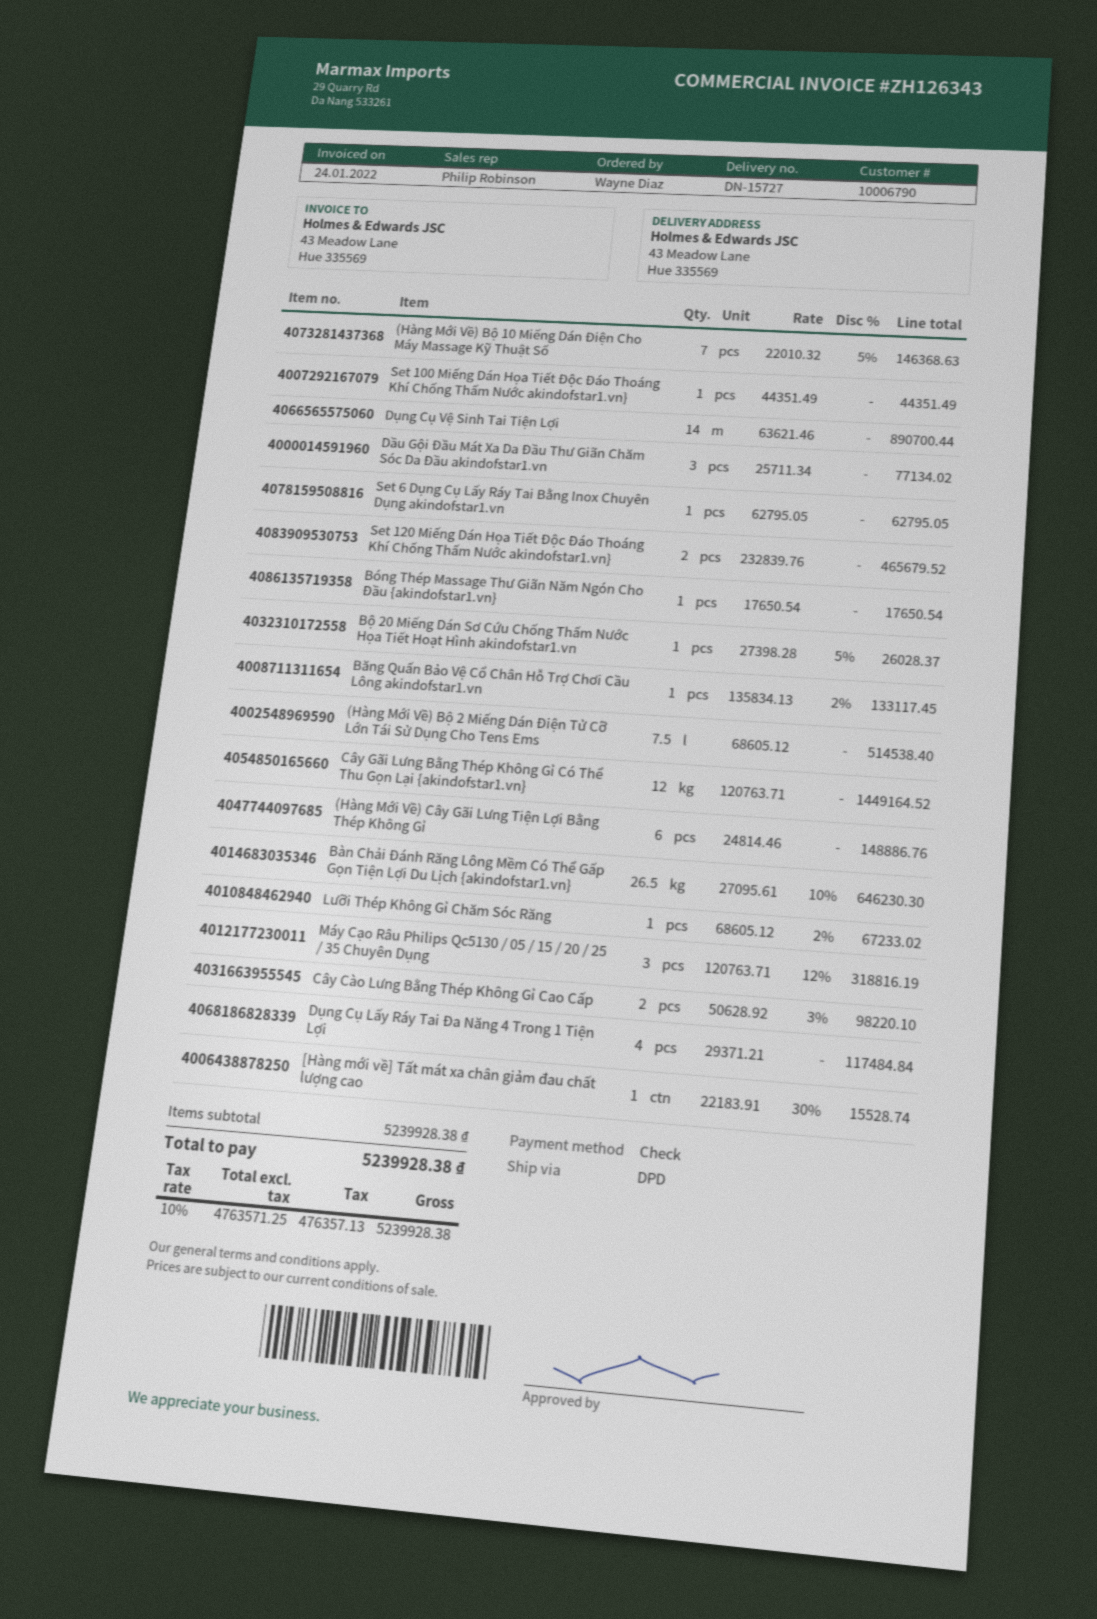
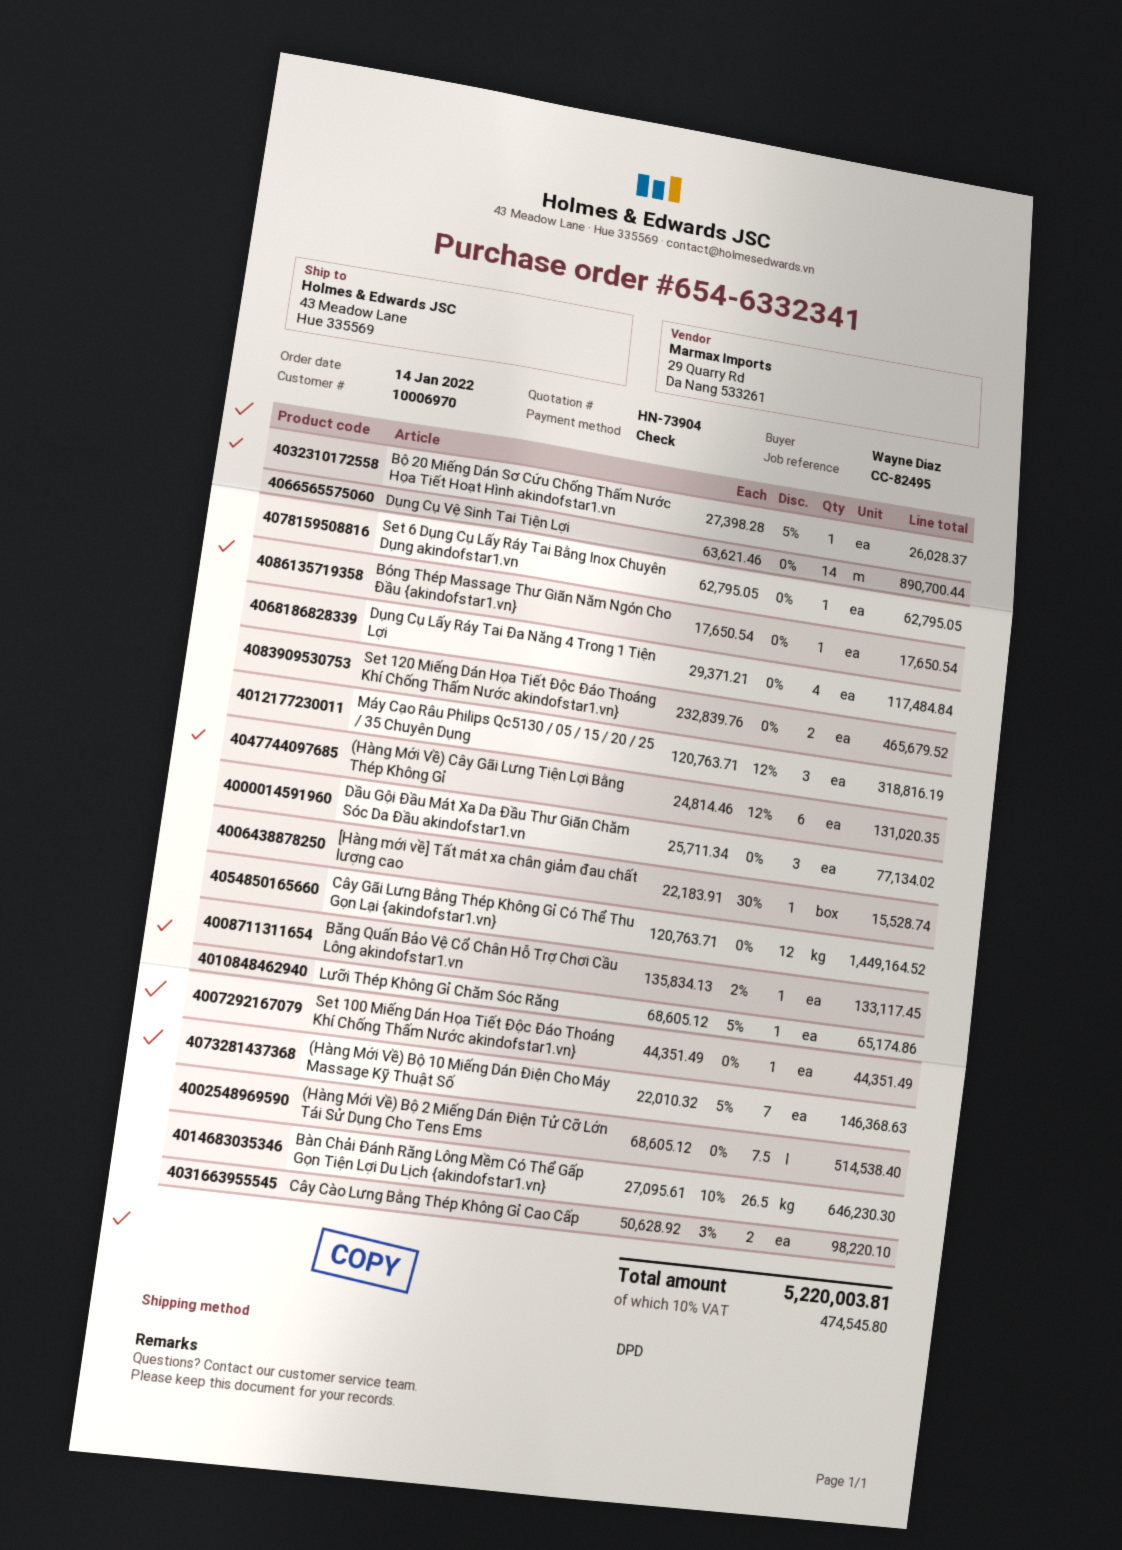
customer number: 10006790 -> 10006970
(Hàng Mới Về) Cây Gãi Lưng Tiện Lợi Bằng Thép Không Gỉ: 6 x 24814.46 = 148886.76 -> 6 x 24814.46 - 12% = 131020.35
Lưỡi Thép Không Gỉ Chăm Sóc Răng: 1 x 68605.12 - 2% = 67233.02 -> 1 x 68605.12 - 5% = 65174.86
tax: 10% = 476357.13 -> 10% = 474545.80
total: 5239928.38 -> 5220003.81

